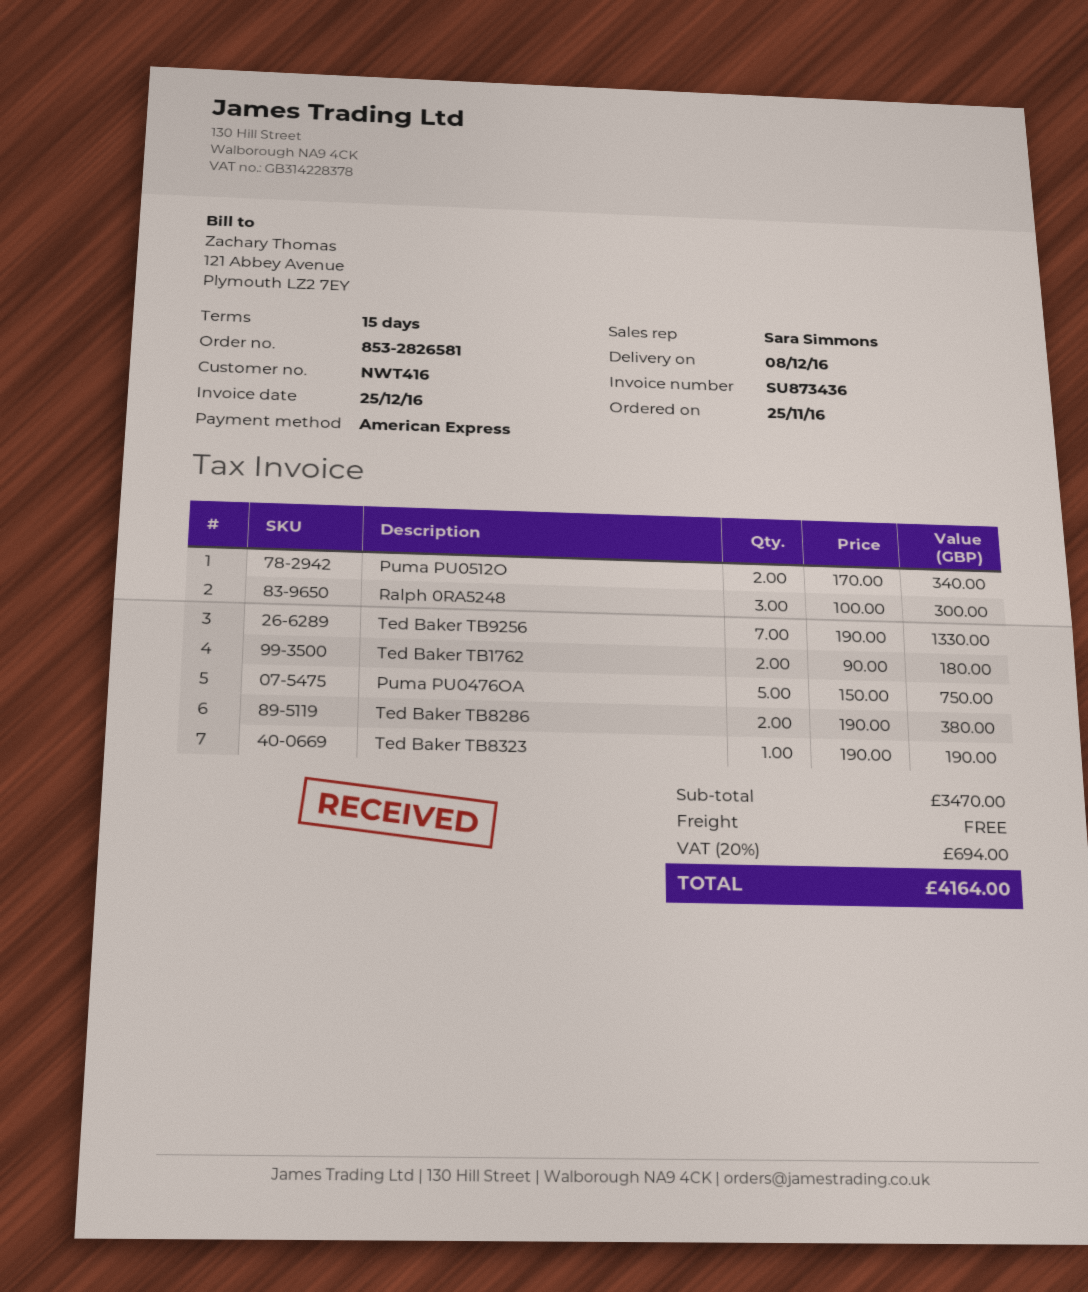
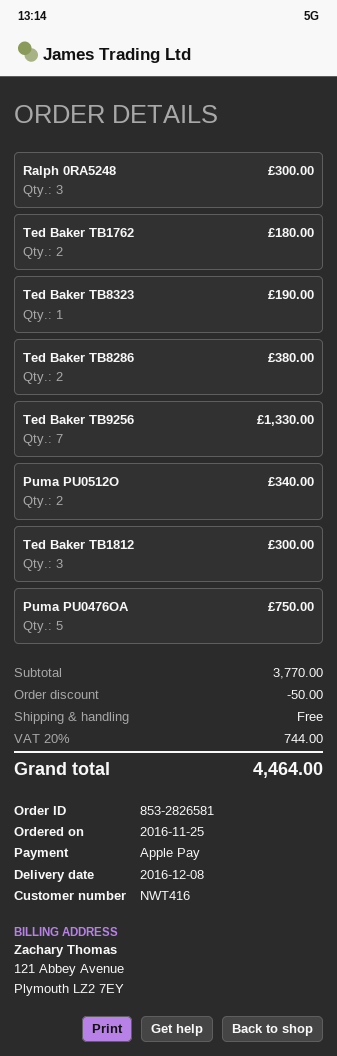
payment method: American Express -> Apple Pay
Ted Baker TB1812: none -> 3 for 300.00
subtotal: 3470.00 -> 3770.00
discount: none -> 50.00
tax: 20% = 694.00 -> 20% = 744.00
total: 4164.00 -> 4464.00

